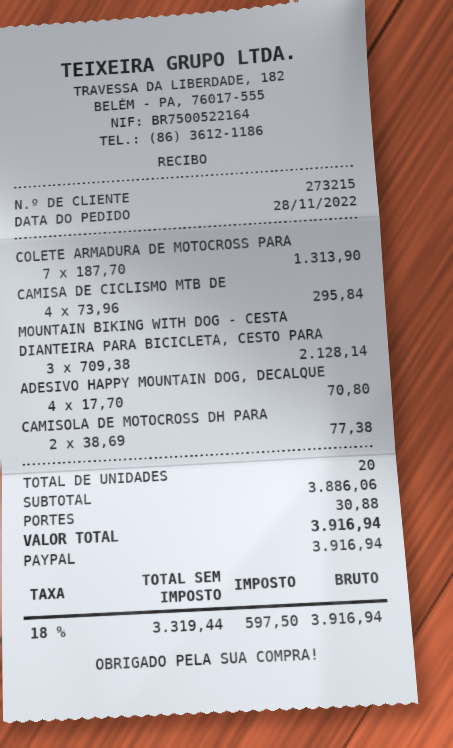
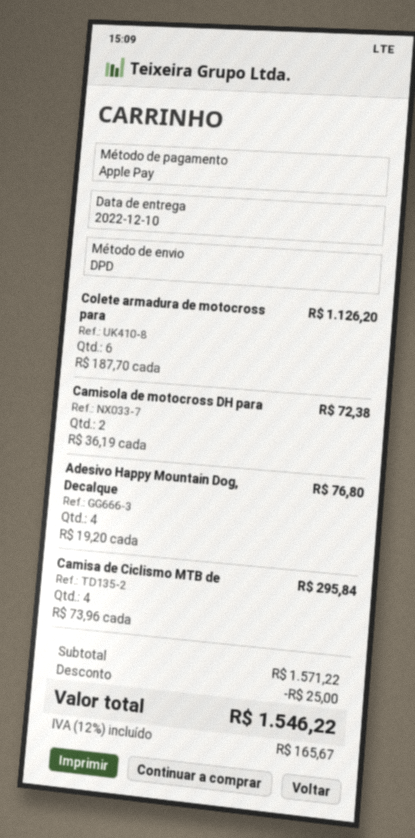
payment method: PayPal -> Apple Pay
COLETE ARMADURA DE MOTOCROSS PARA: 7 x 187.70 = 1313.90 -> 6 x 187.70 = 1126.20
MOUNTAIN BIKING WITH DOG - CESTA DIANTEIRA PARA BICICLETA, CESTO PARA: 3 x 709.38 = 2128.14 -> none
ADESIVO HAPPY MOUNTAIN DOG, DECALQUE: 4 x 17.70 = 70.80 -> 4 x 19.20 = 76.80
CAMISOLA DE MOTOCROSS DH PARA: 2 x 38.69 = 77.38 -> 2 x 36.19 = 72.38
subtotal: 3886.06 -> 1571.22
discount: none -> 25.00
shipping: 30.88 -> none
tax: 18% = 597.50 -> 12% = 165.67
total: 3916.94 -> 1546.22

